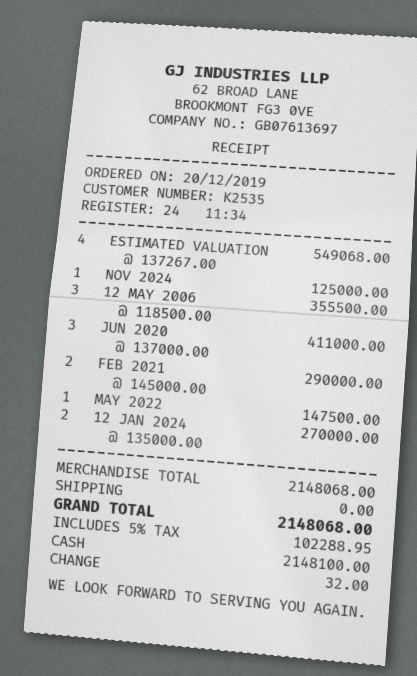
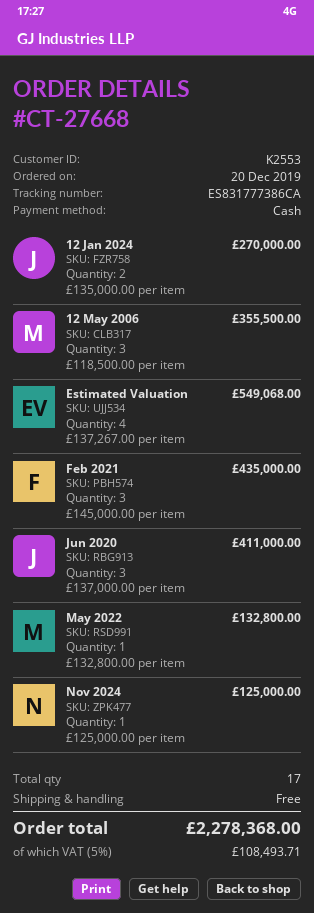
customer number: K2535 -> K2553
FEB 2021: 2 x 145000.00 = 290000.00 -> 3 x 145000.00 = 435000.00
MAY 2022: 1 x 147500.00 = 147500.00 -> 1 x 132800.00 = 132800.00
tax: 5% = 102288.95 -> 5% = 108493.71
total: 2148068.00 -> 2278368.00

